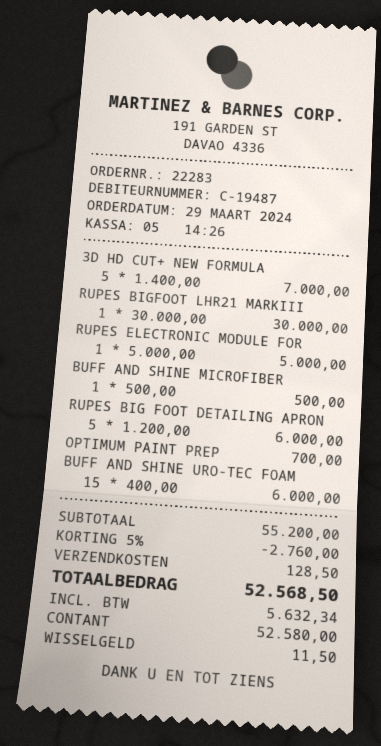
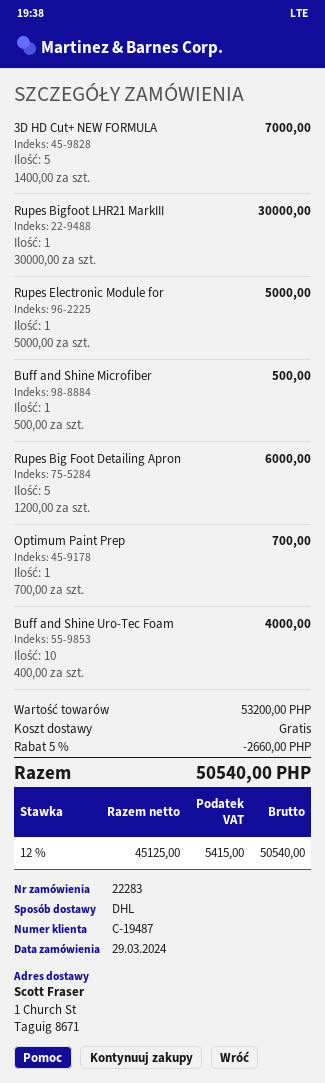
BUFF AND SHINE URO-TEC FOAM: 15 x 400.00 = 6000.00 -> 10 x 400.00 = 4000.00
subtotal: 55200.00 -> 53200.00
discount: 5% = 2760.00 -> 5% = 2660.00
shipping: 128.50 -> 0.00
tax: 5632.34 -> 5415.00
total: 52568.50 -> 50540.00

